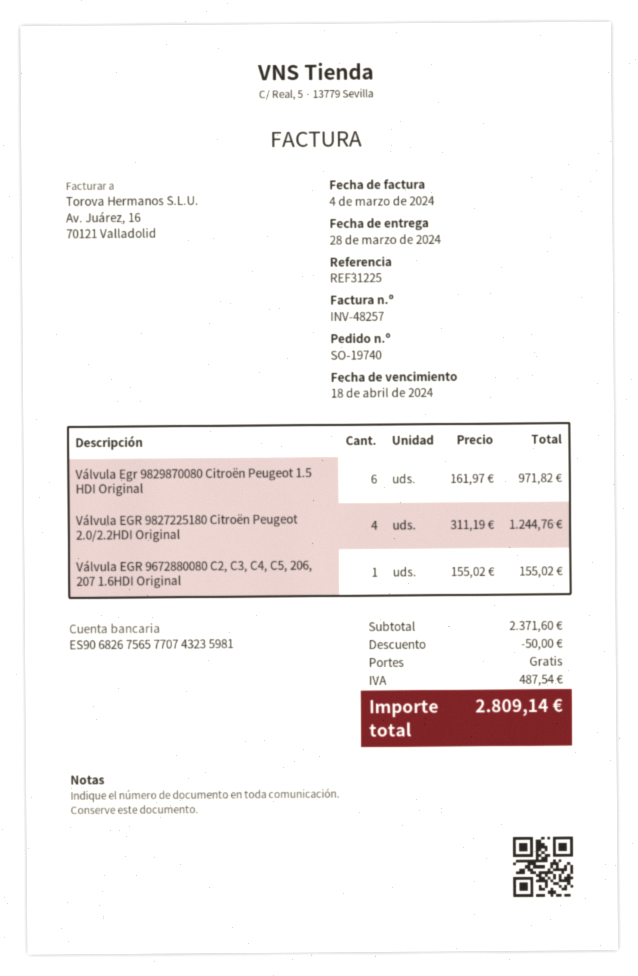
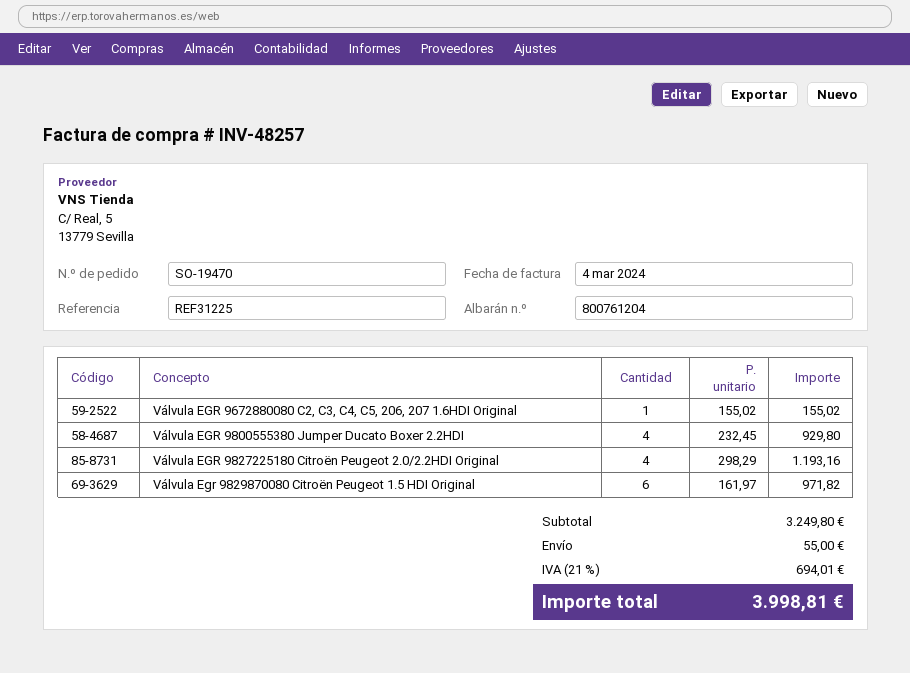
order number: SO-19740 -> SO-19470
Válvula EGR 9827225180 Citroën Peugeot 2.0/2.2HDI Original: 4 x 311.19 = 1244.76 -> 4 x 298.29 = 1193.16
Válvula EGR 9800555380 Jumper Ducato Boxer 2.2HDI: none -> 4 x 232.45 = 929.80
subtotal: 2371.60 -> 3249.80
discount: 50.00 -> none
shipping: 0.00 -> 55.00
tax: 487.54 -> 694.01
total: 2809.14 -> 3998.81

